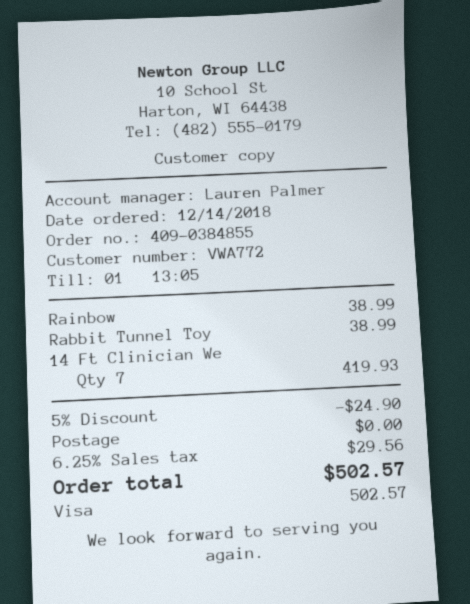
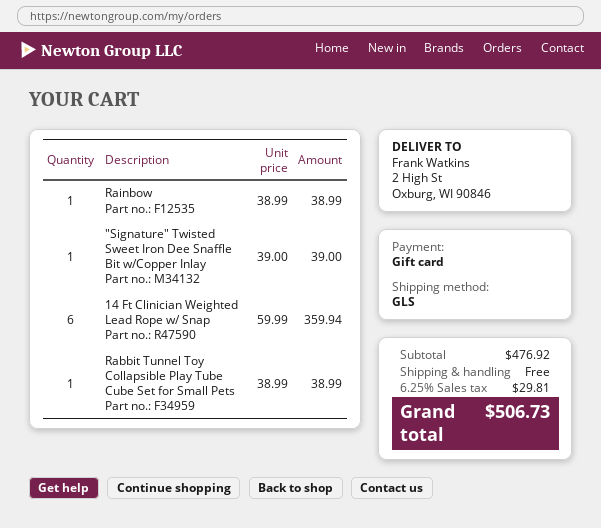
payment method: Visa -> gift card
14 Ft Clinician We: 7 for 419.93 -> 6 for 359.94
"Signature" Twisted Sweet Iron Dee Snaffle Bit w/Copper Inlay: none -> 1 for 39.00
discount: 5% = 24.90 -> none
tax: 6.25% = 29.56 -> 6.25% = 29.81
total: 502.57 -> 506.73

